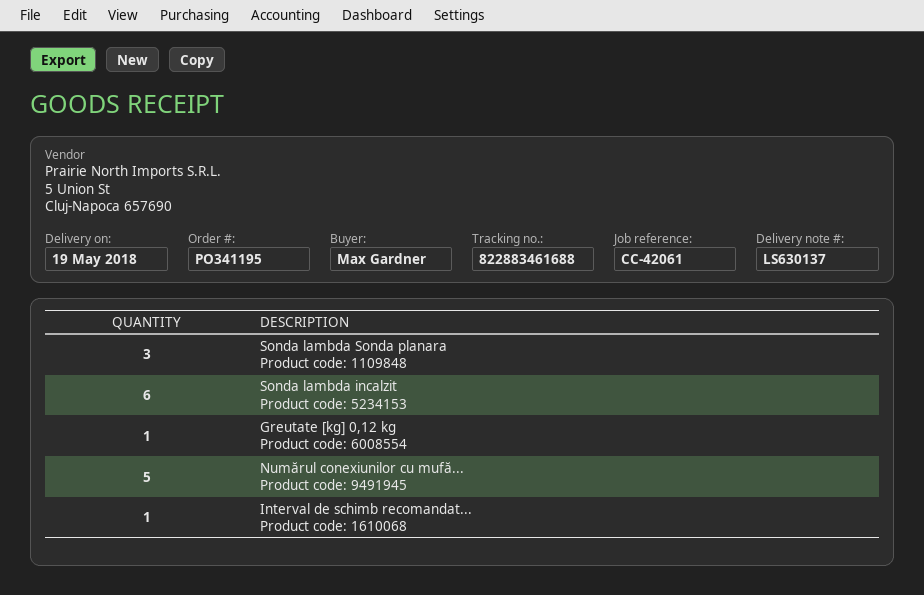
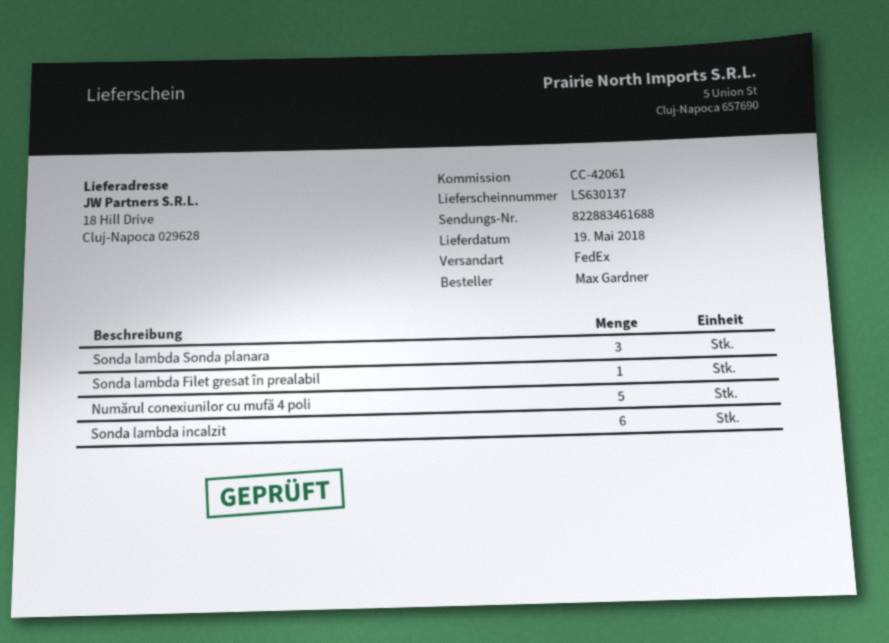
Greutate [kg] 0,12 kg: 1 -> none
Interval de schimb recomandat...: 1 -> none
Sonda lambda Filet gresat în prealabil: none -> 1

